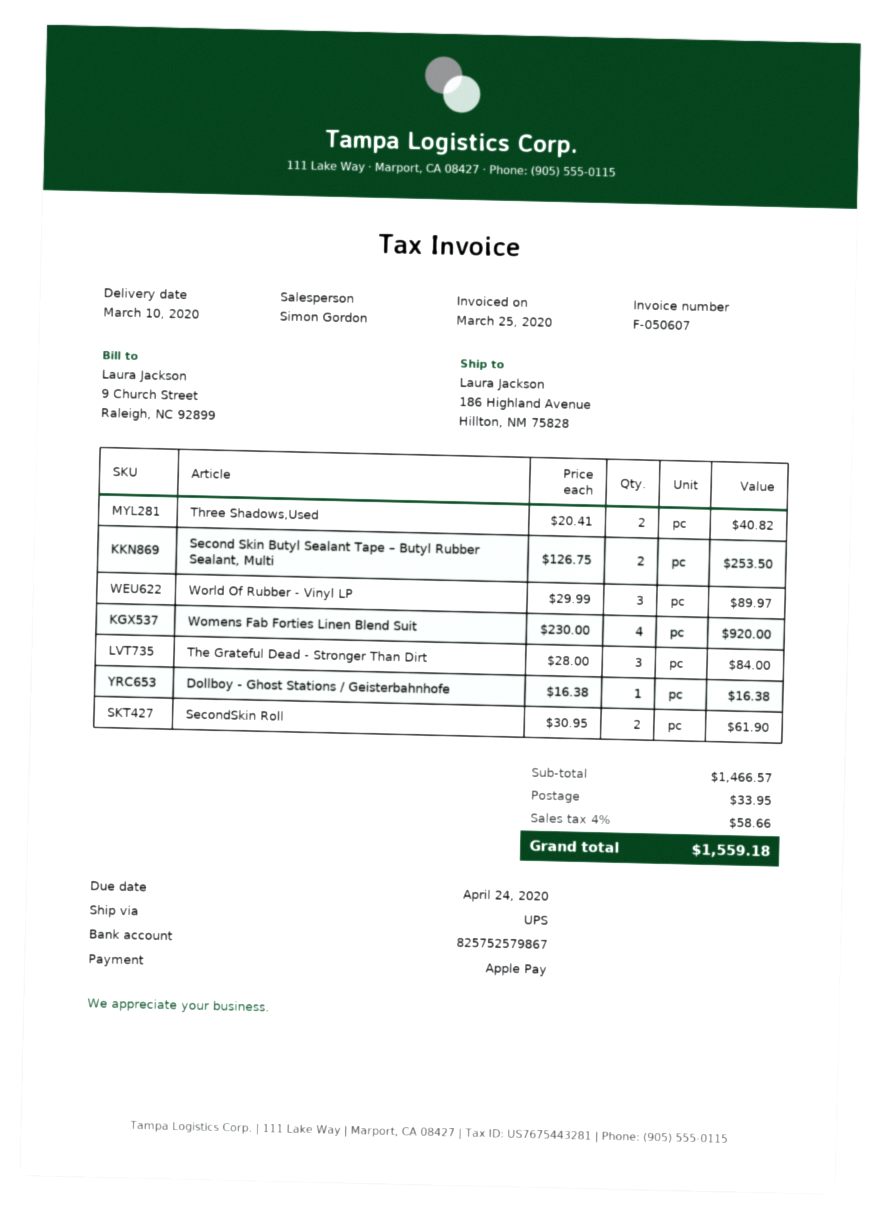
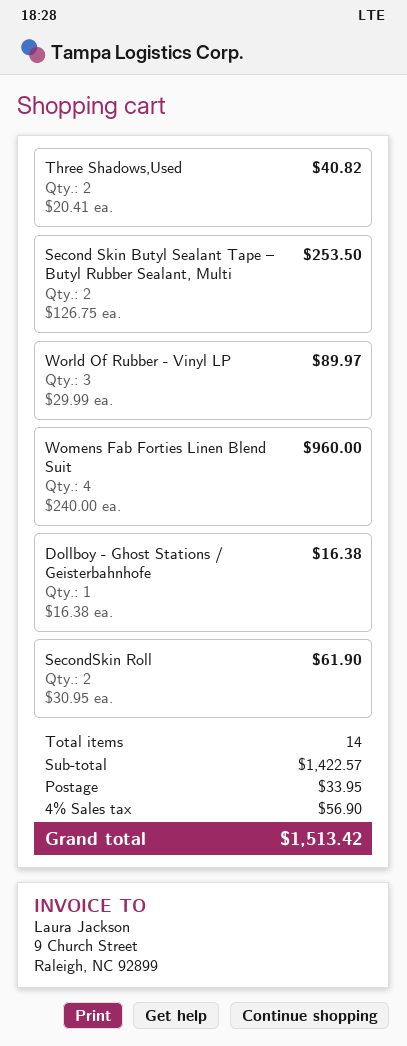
Womens Fab Forties Linen Blend Suit: 4 x 230.00 = 920.00 -> 4 x 240.00 = 960.00
The Grateful Dead - Stronger Than Dirt: 3 x 28.00 = 84.00 -> none
subtotal: 1466.57 -> 1422.57
tax: 4% = 58.66 -> 4% = 56.90
total: 1559.18 -> 1513.42

